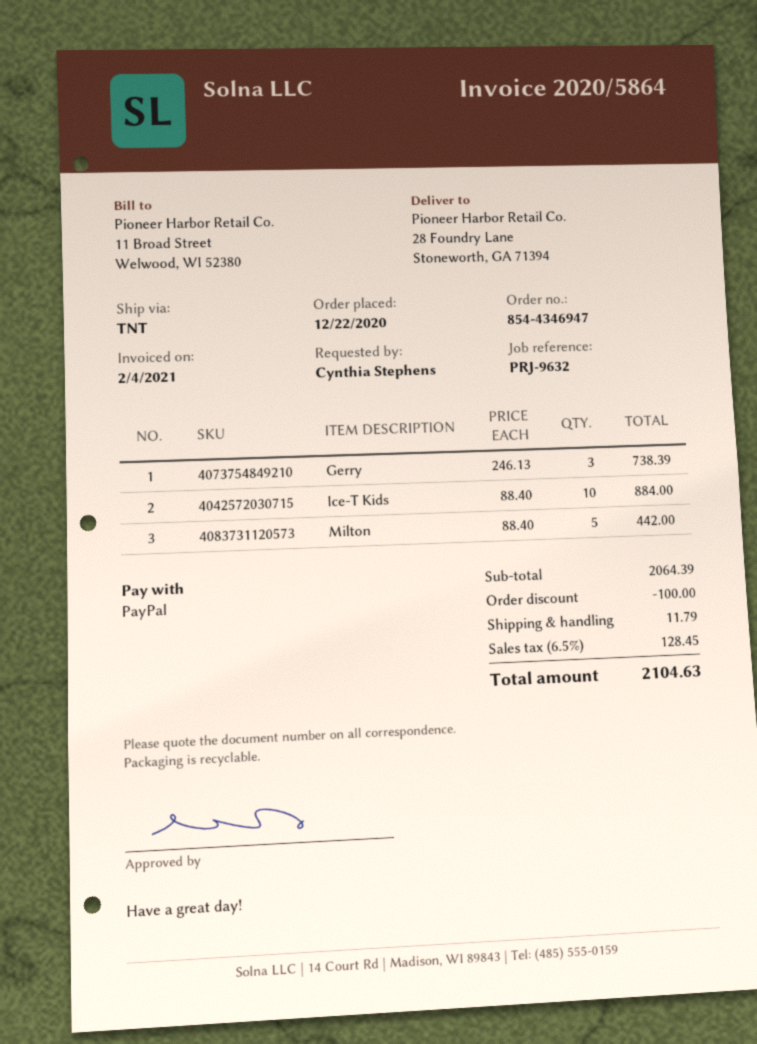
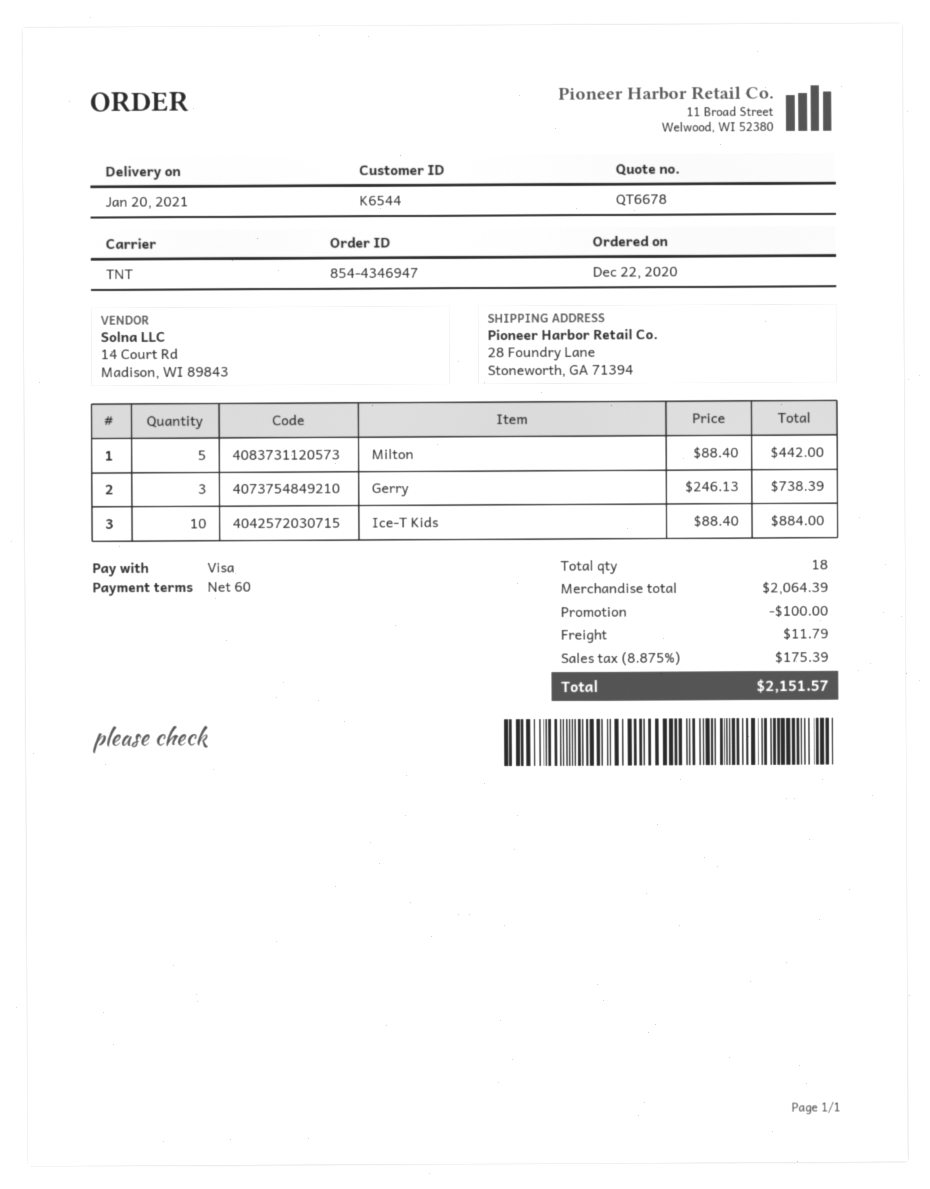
payment method: PayPal -> Visa
tax: 6.5% = 128.45 -> 8.875% = 175.39
total: 2104.63 -> 2151.57

